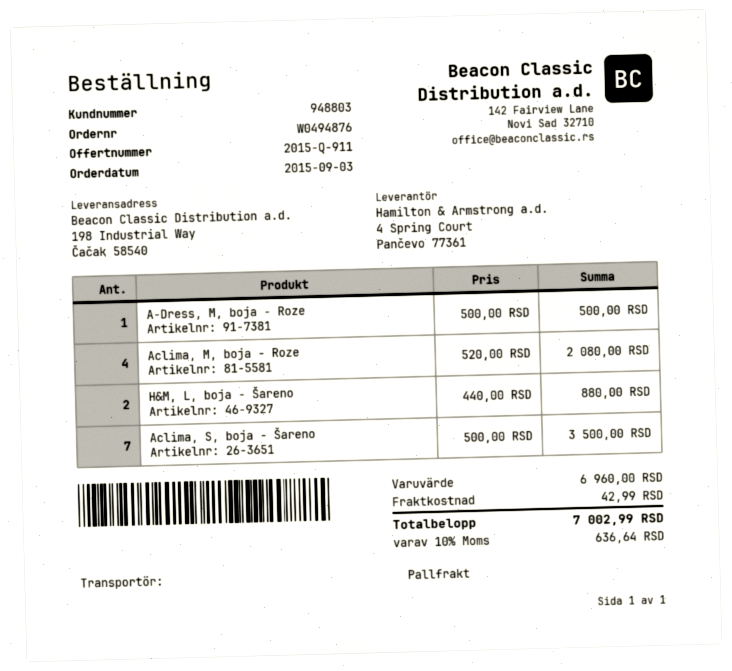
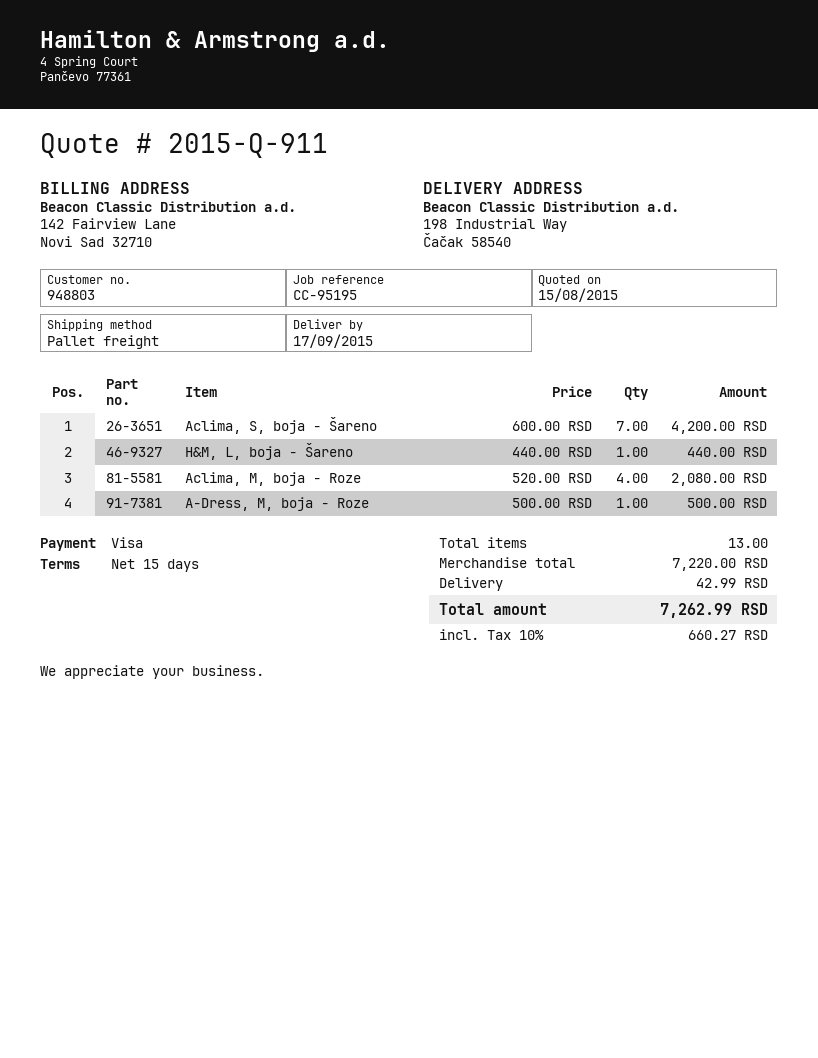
H&M, L, bоја - Šareno: 2 x 440.00 = 880.00 -> 1 x 440.00 = 440.00
Aclima, S, bоја - Šareno: 7 x 500.00 = 3500.00 -> 7 x 600.00 = 4200.00
subtotal: 6960.00 -> 7220.00
tax: 10% = 636.64 -> 10% = 660.27
total: 7002.99 -> 7262.99

